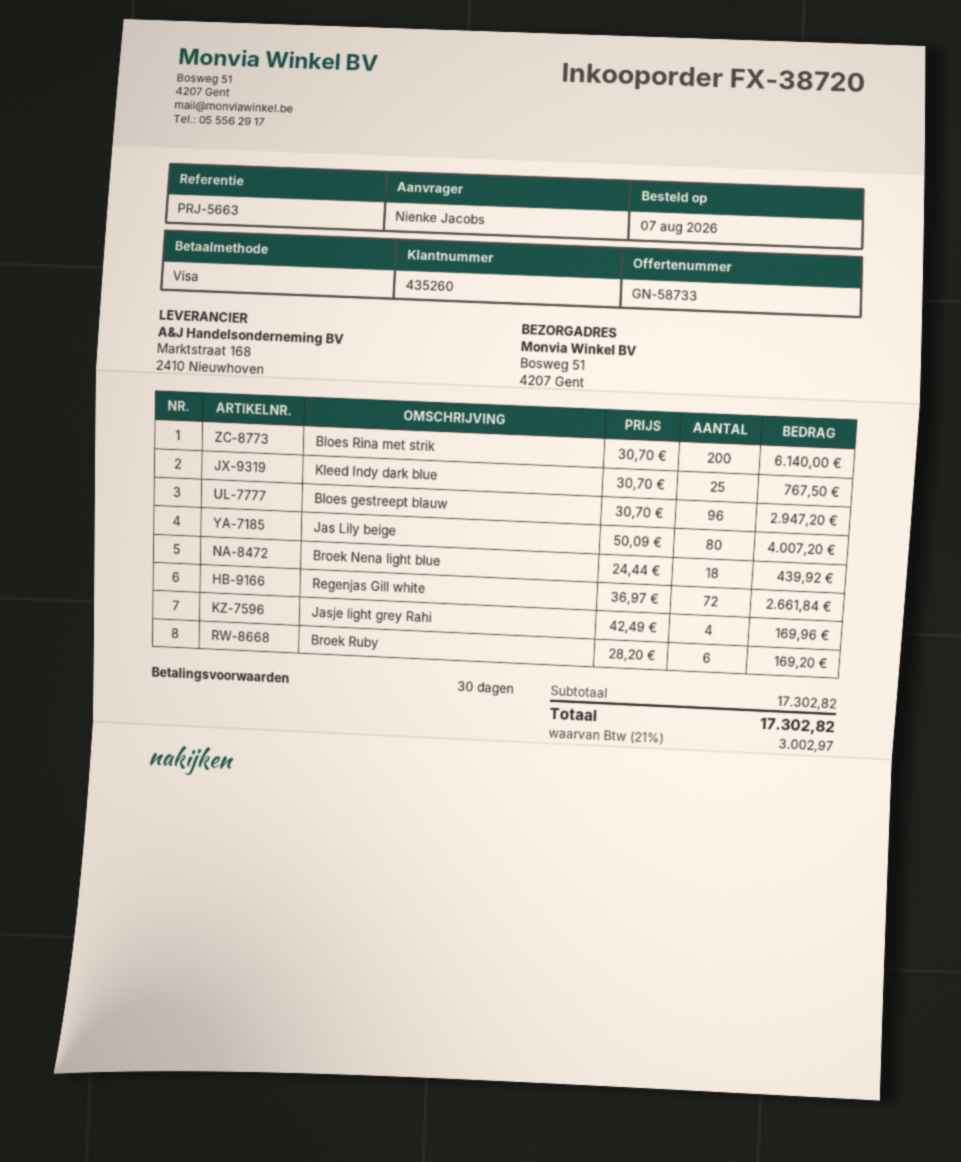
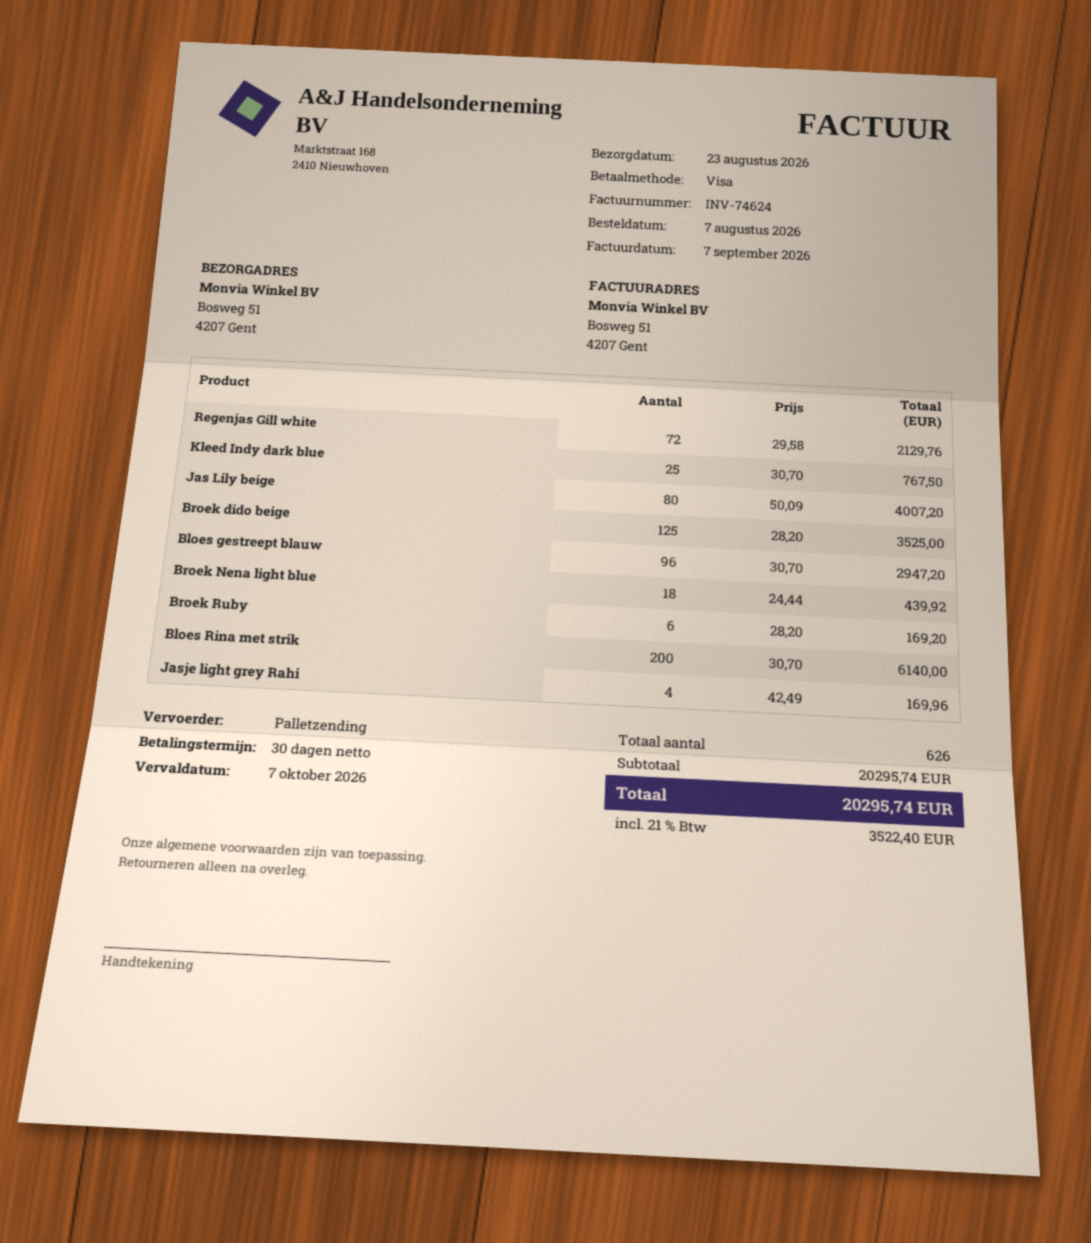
Regenjas Gill white: 72 x 36.97 = 2661.84 -> 72 x 29.58 = 2129.76
Broek dido beige: none -> 125 x 28.20 = 3525.00
subtotal: 17302.82 -> 20295.74
tax: 21% = 3002.97 -> 21% = 3522.40
total: 17302.82 -> 20295.74

